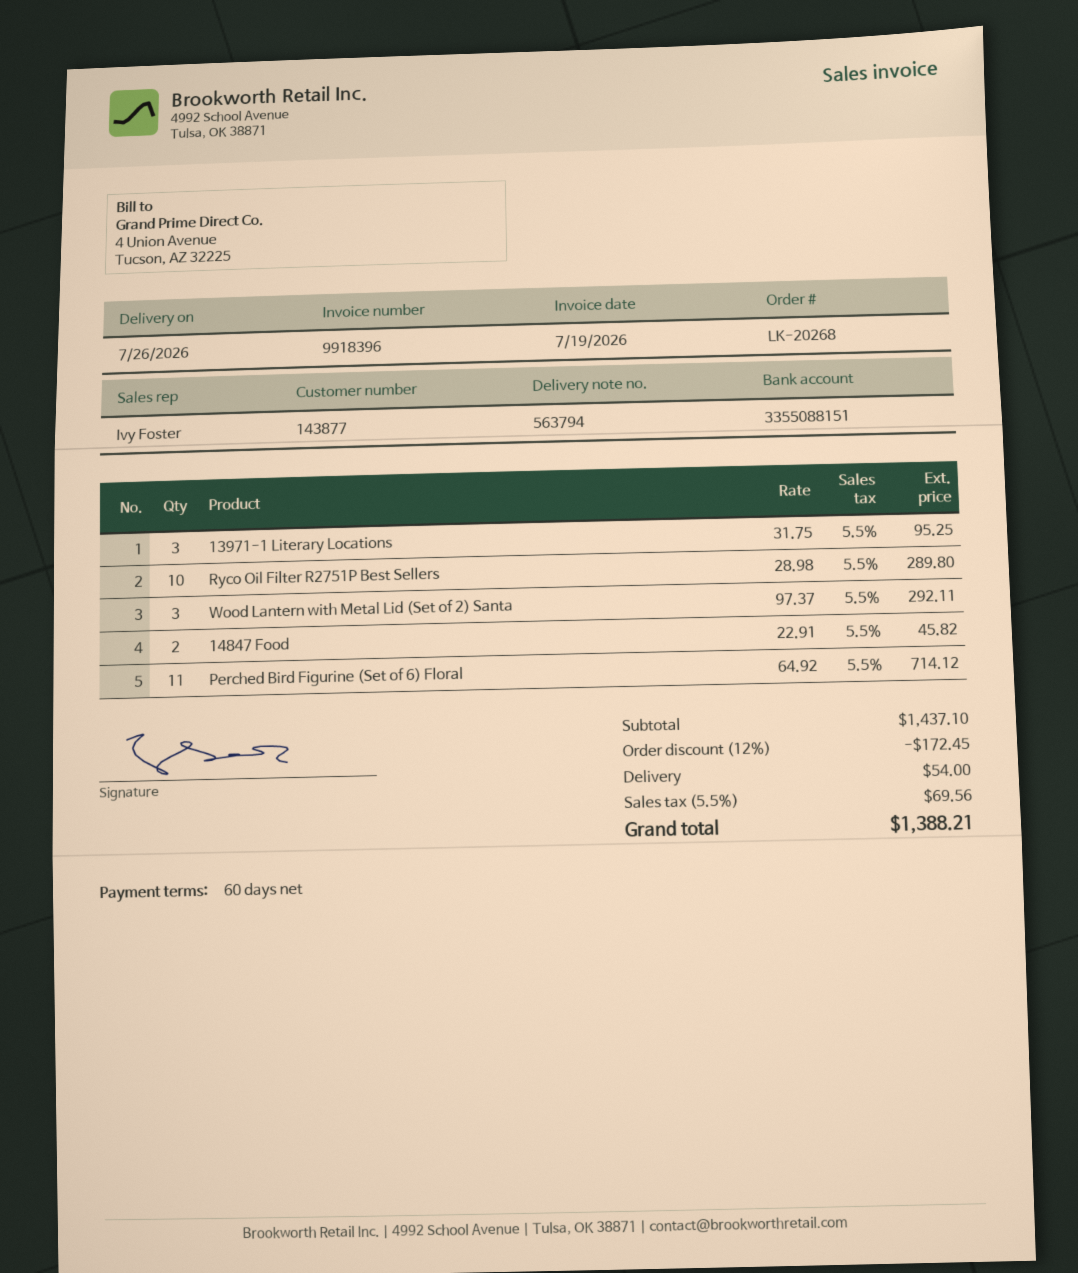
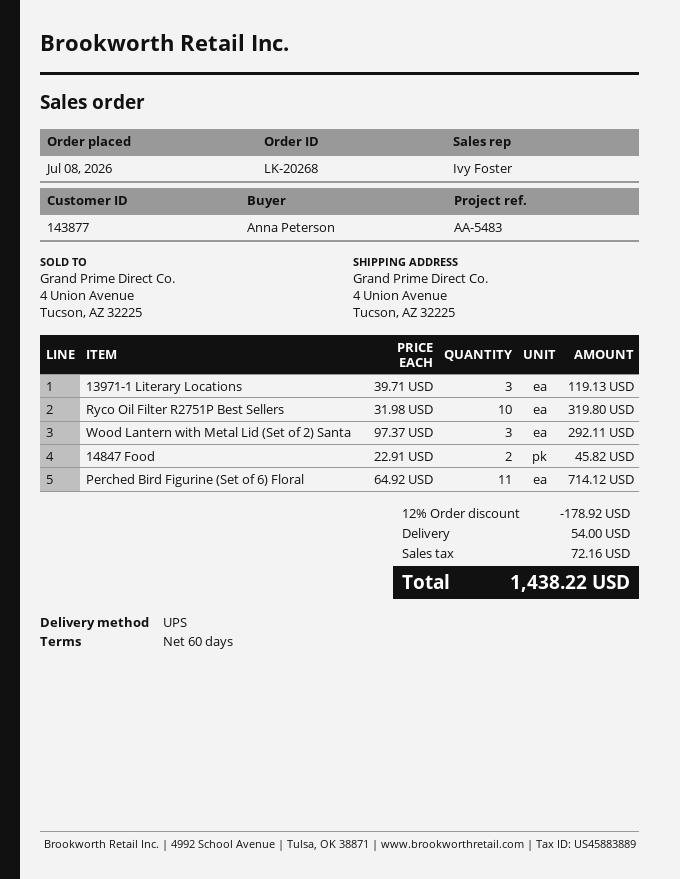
13971-1 Literary Locations: 3 x 31.75 = 95.25 -> 3 x 39.71 = 119.13
Ryco Oil Filter R2751P Best Sellers: 10 x 28.98 = 289.80 -> 10 x 31.98 = 319.80
discount: 12% = 172.45 -> 12% = 178.92
tax: 69.56 -> 72.16
total: 1388.21 -> 1438.22

